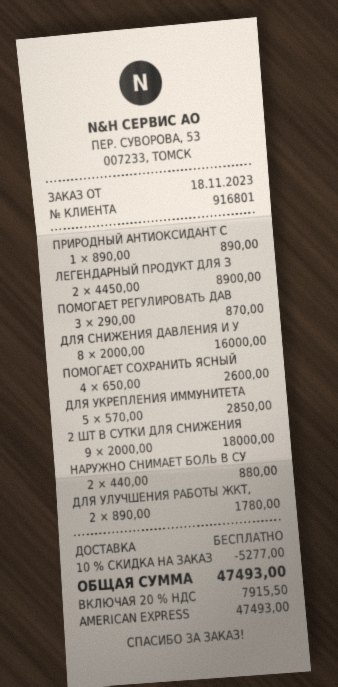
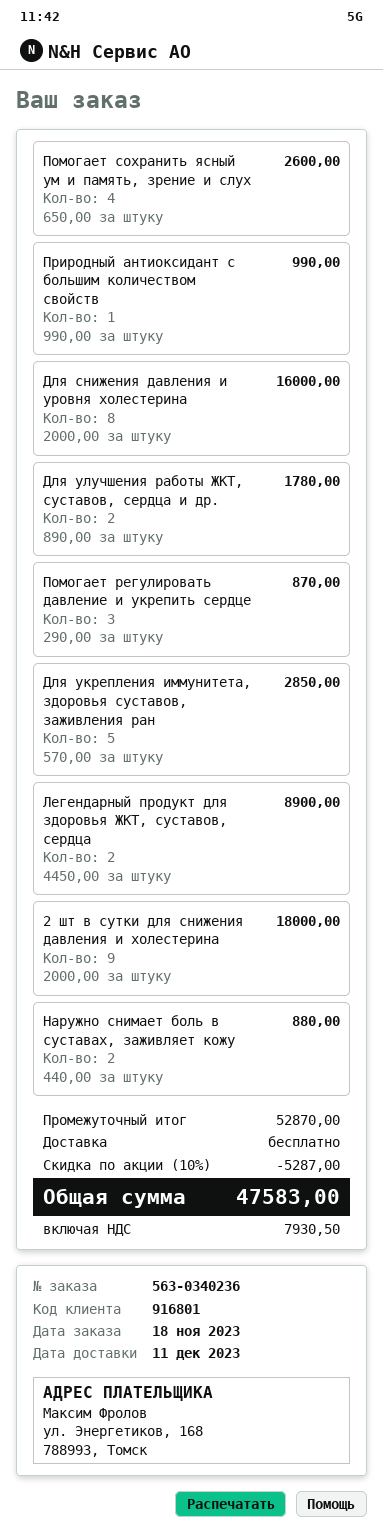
ПРИРОДНЫЙ АНТИОКСИДАНТ С: 1 x 890.00 = 890.00 -> 1 x 990.00 = 990.00
discount: 10% = 5277.00 -> 10% = 5287.00
tax: 7915.50 -> 7930.50
total: 47493.00 -> 47583.00

